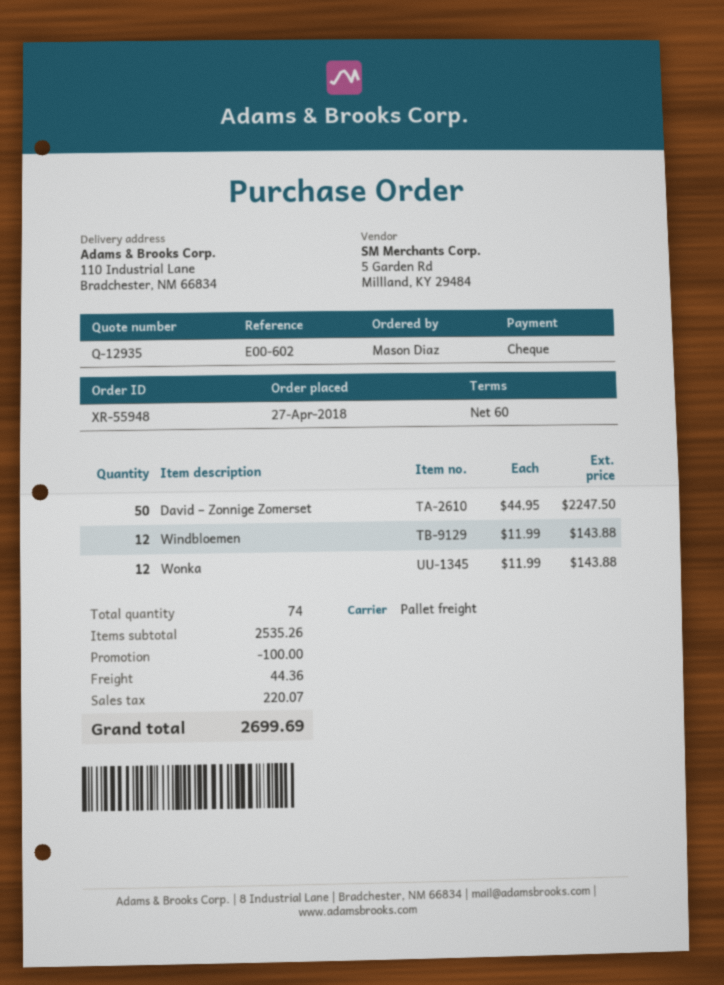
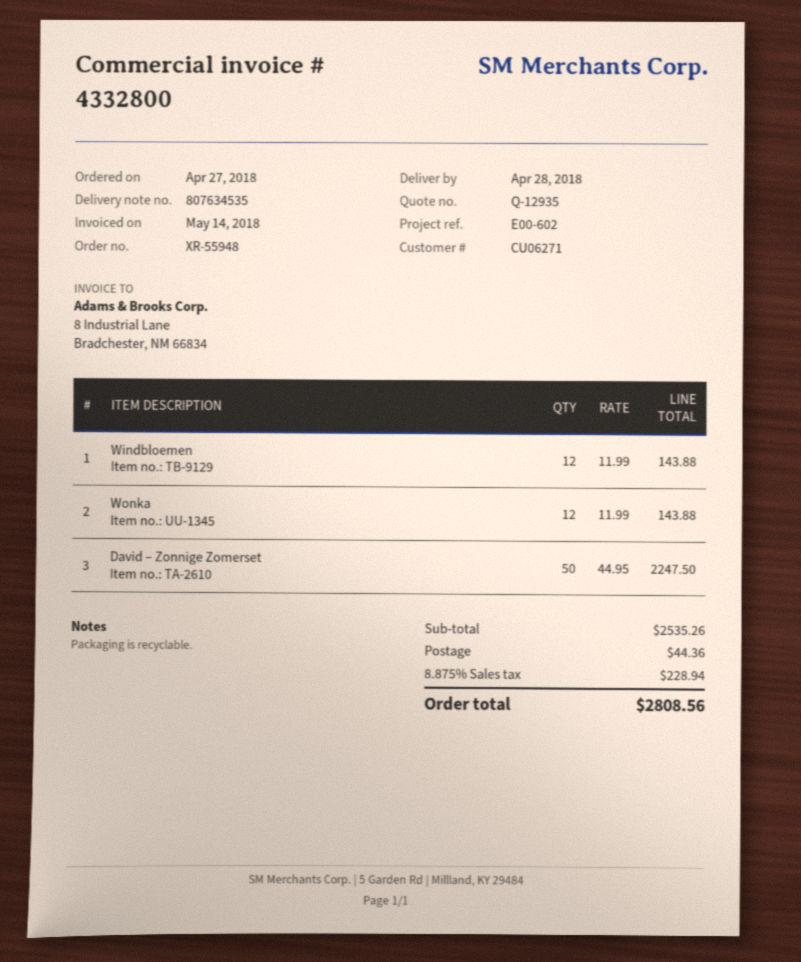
discount: 100.00 -> none
tax: 220.07 -> 228.94
total: 2699.69 -> 2808.56

